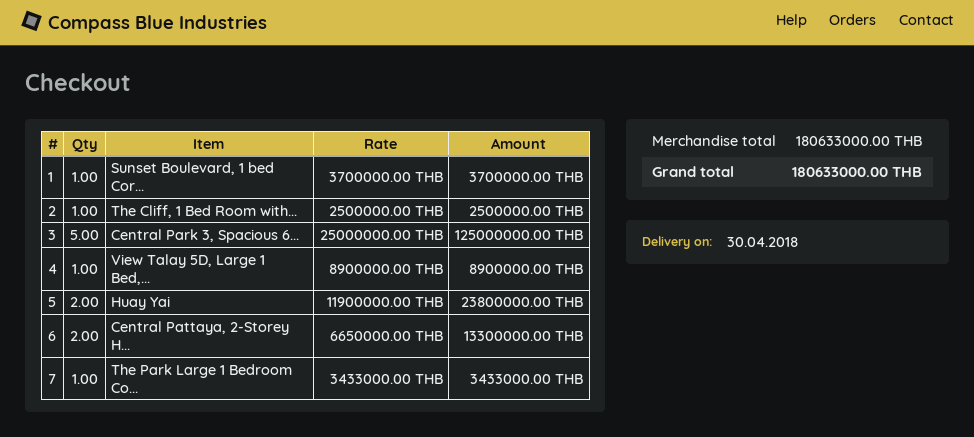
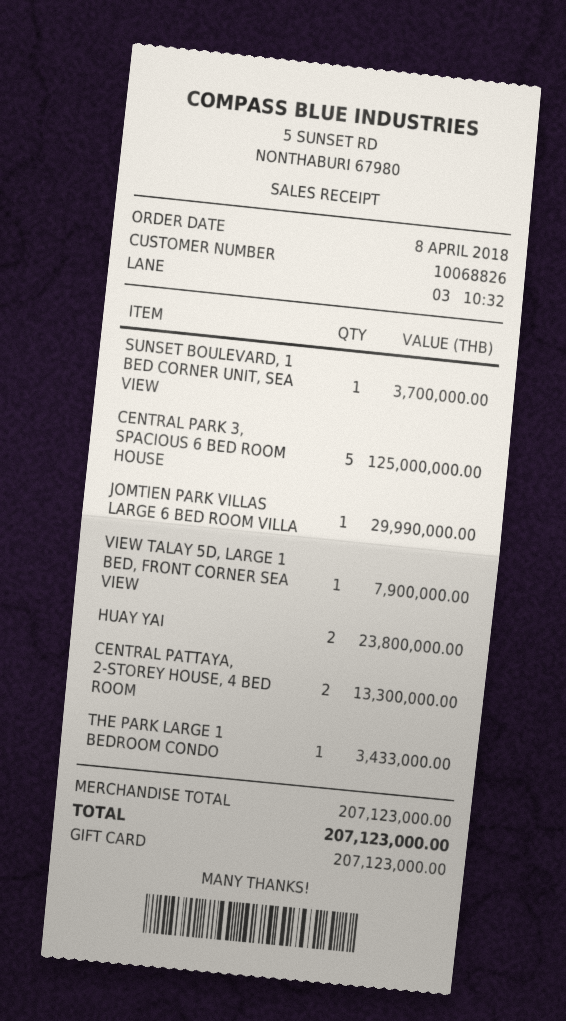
The Cliff, 1 Bed Room with...: 1 for 2500000.00 -> none
View Talay 5D, Large 1 Bed,...: 1 for 8900000.00 -> 1 for 7900000.00
JOMTIEN PARK VILLAS LARGE 6 BED ROOM VILLA: none -> 1 for 29990000.00
subtotal: 180633000.00 -> 207123000.00
total: 180633000.00 -> 207123000.00

